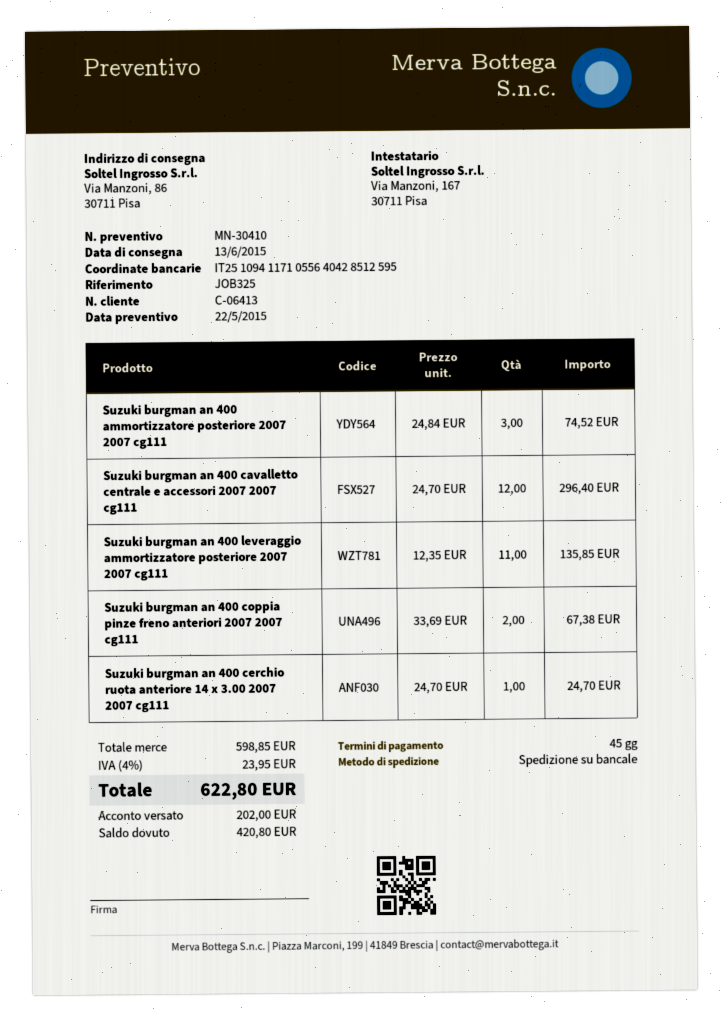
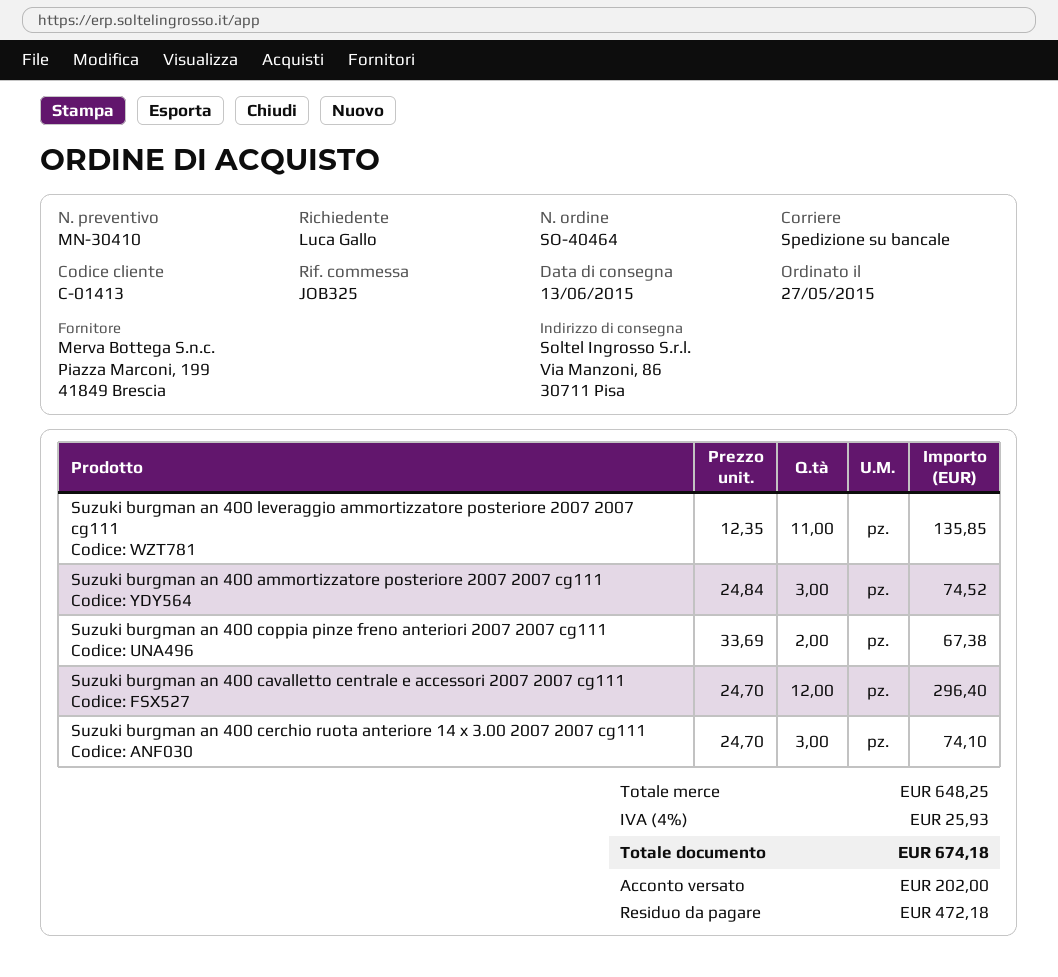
customer number: C-06413 -> C-01413
Suzuki burgman an 400 cerchio ruota anteriore 14 x 3.00 2007 2007 cg111: 1 x 24.70 = 24.70 -> 3 x 24.70 = 74.10
subtotal: 598.85 -> 648.25
tax: 4% = 23.95 -> 4% = 25.93
total: 622.80 -> 674.18
balance: 420.80 -> 472.18

